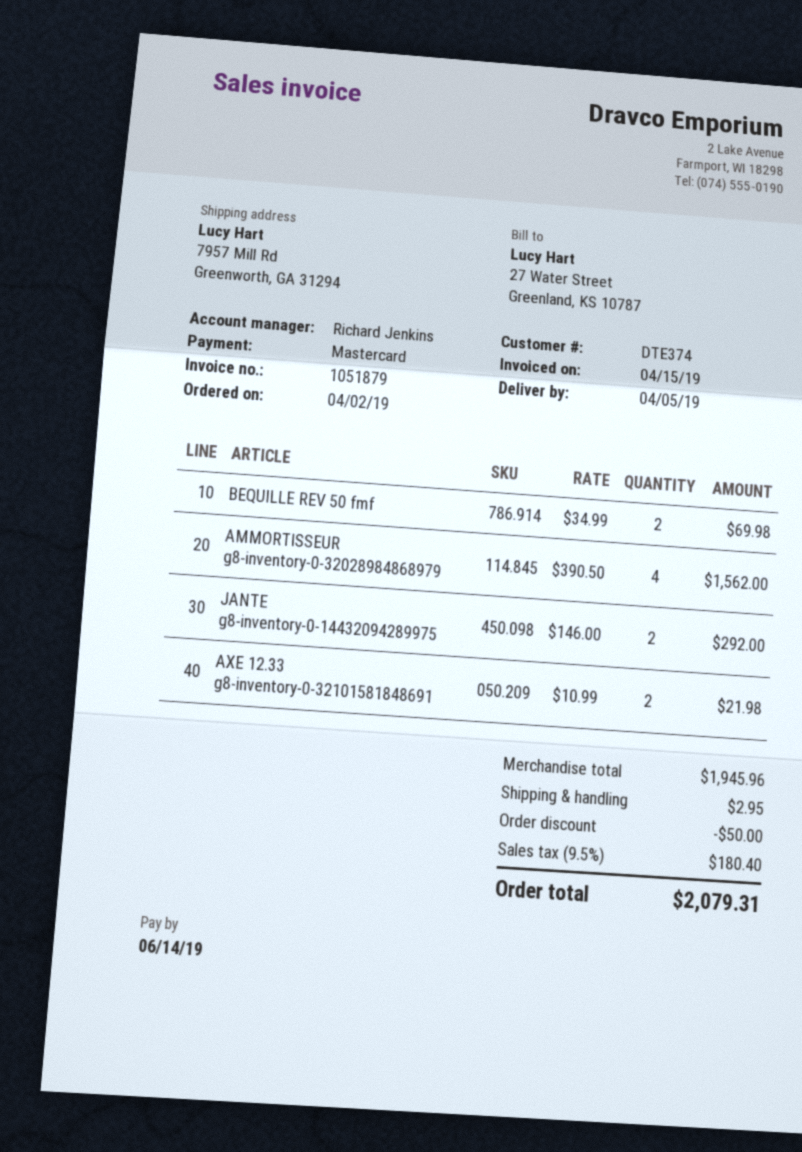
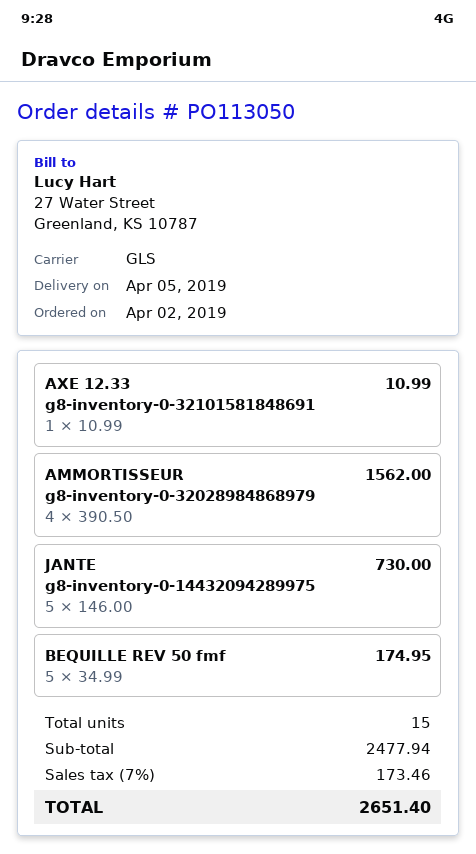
BEQUILLE REV 50 fmf: 2 x 34.99 = 69.98 -> 5 x 34.99 = 174.95
JANTE g8-inventory-0-14432094289975: 2 x 146.00 = 292.00 -> 5 x 146.00 = 730.00
AXE 12.33 g8-inventory-0-32101581848691: 2 x 10.99 = 21.98 -> 1 x 10.99 = 10.99
subtotal: 1945.96 -> 2477.94
discount: 50.00 -> none
shipping: 2.95 -> none
tax: 9.5% = 180.40 -> 7% = 173.46
total: 2079.31 -> 2651.40

